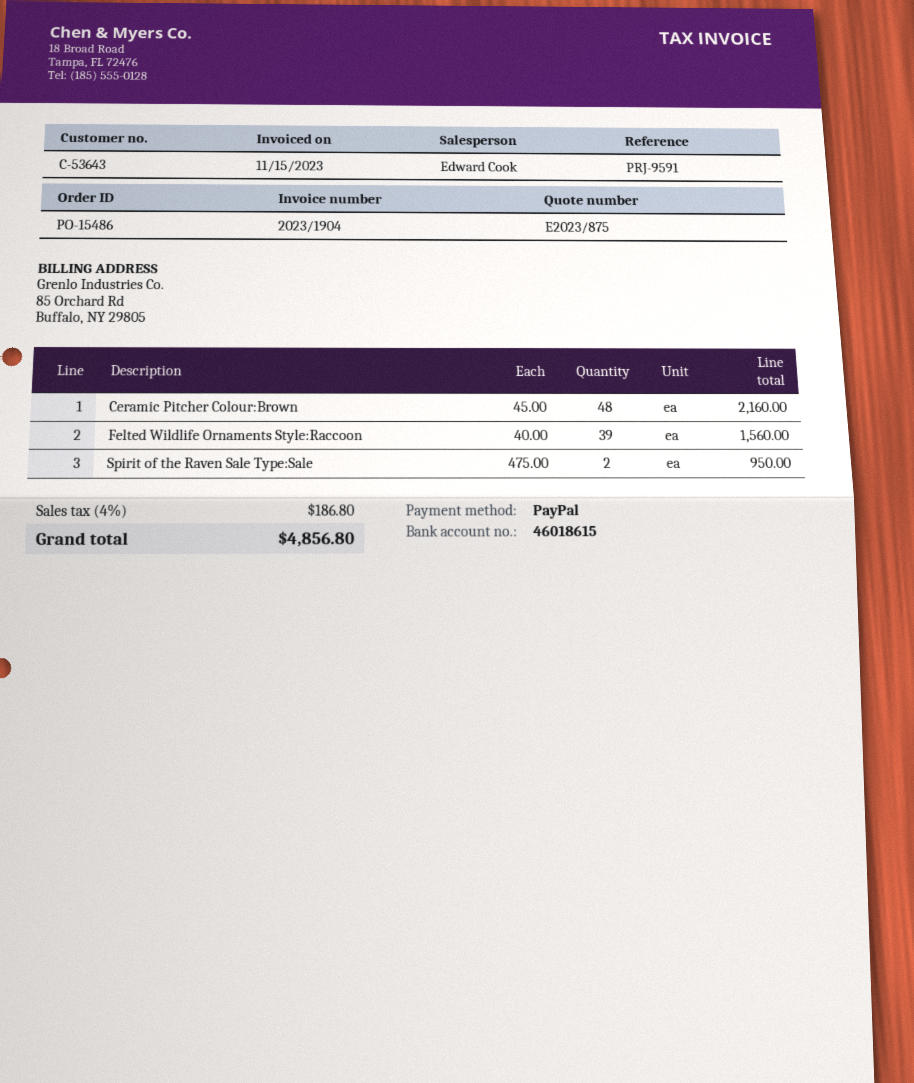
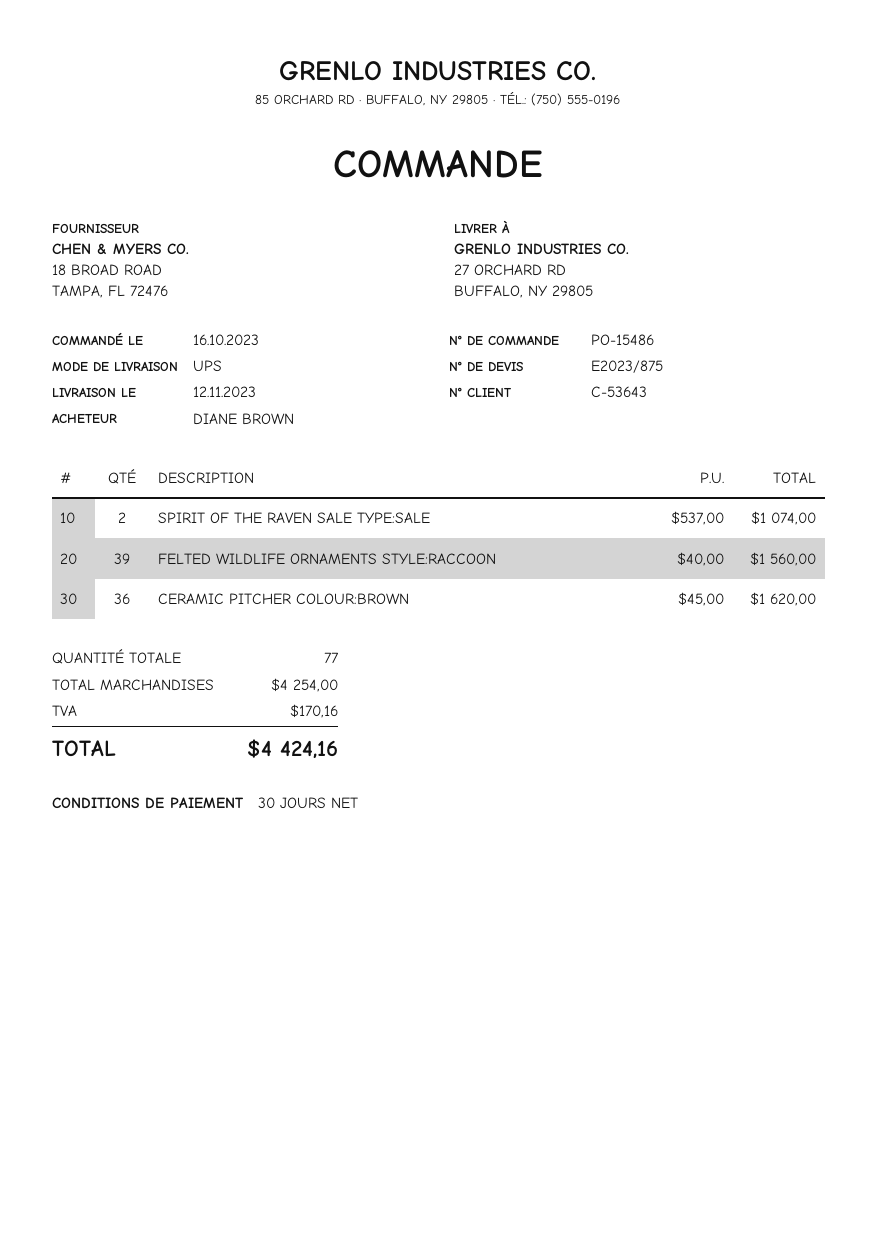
Ceramic Pitcher Colour:Brown: 48 x 45.00 = 2160.00 -> 36 x 45.00 = 1620.00
Spirit of the Raven Sale Type:Sale: 2 x 475.00 = 950.00 -> 2 x 537.00 = 1074.00
tax: 186.80 -> 170.16
total: 4856.80 -> 4424.16

